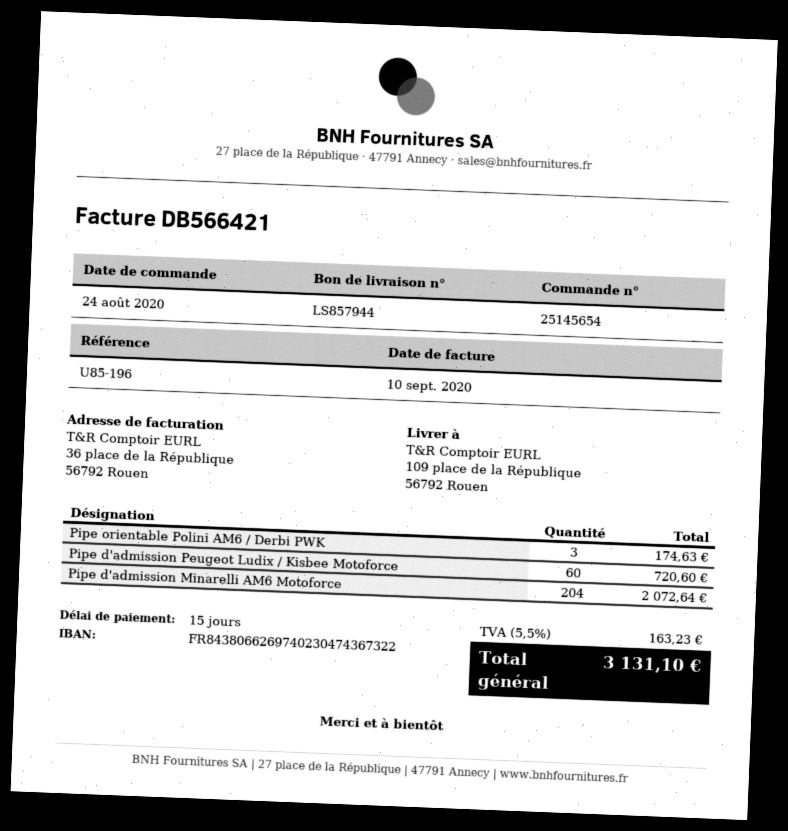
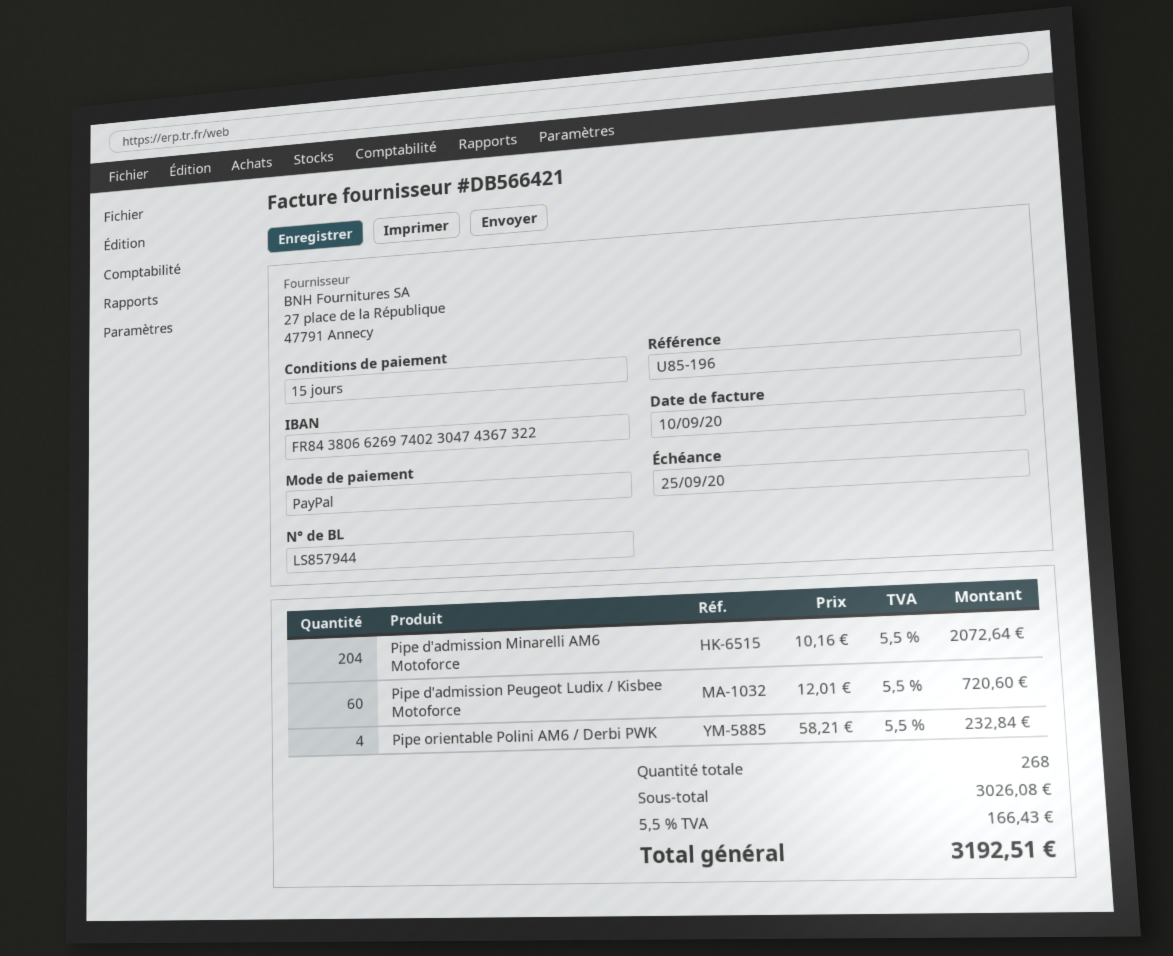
Pipe orientable Polini AM6 / Derbi PWK: 3 for 174.63 -> 4 for 232.84
tax: 5.5% = 163.23 -> 5.5% = 166.43
total: 3131.10 -> 3192.51

